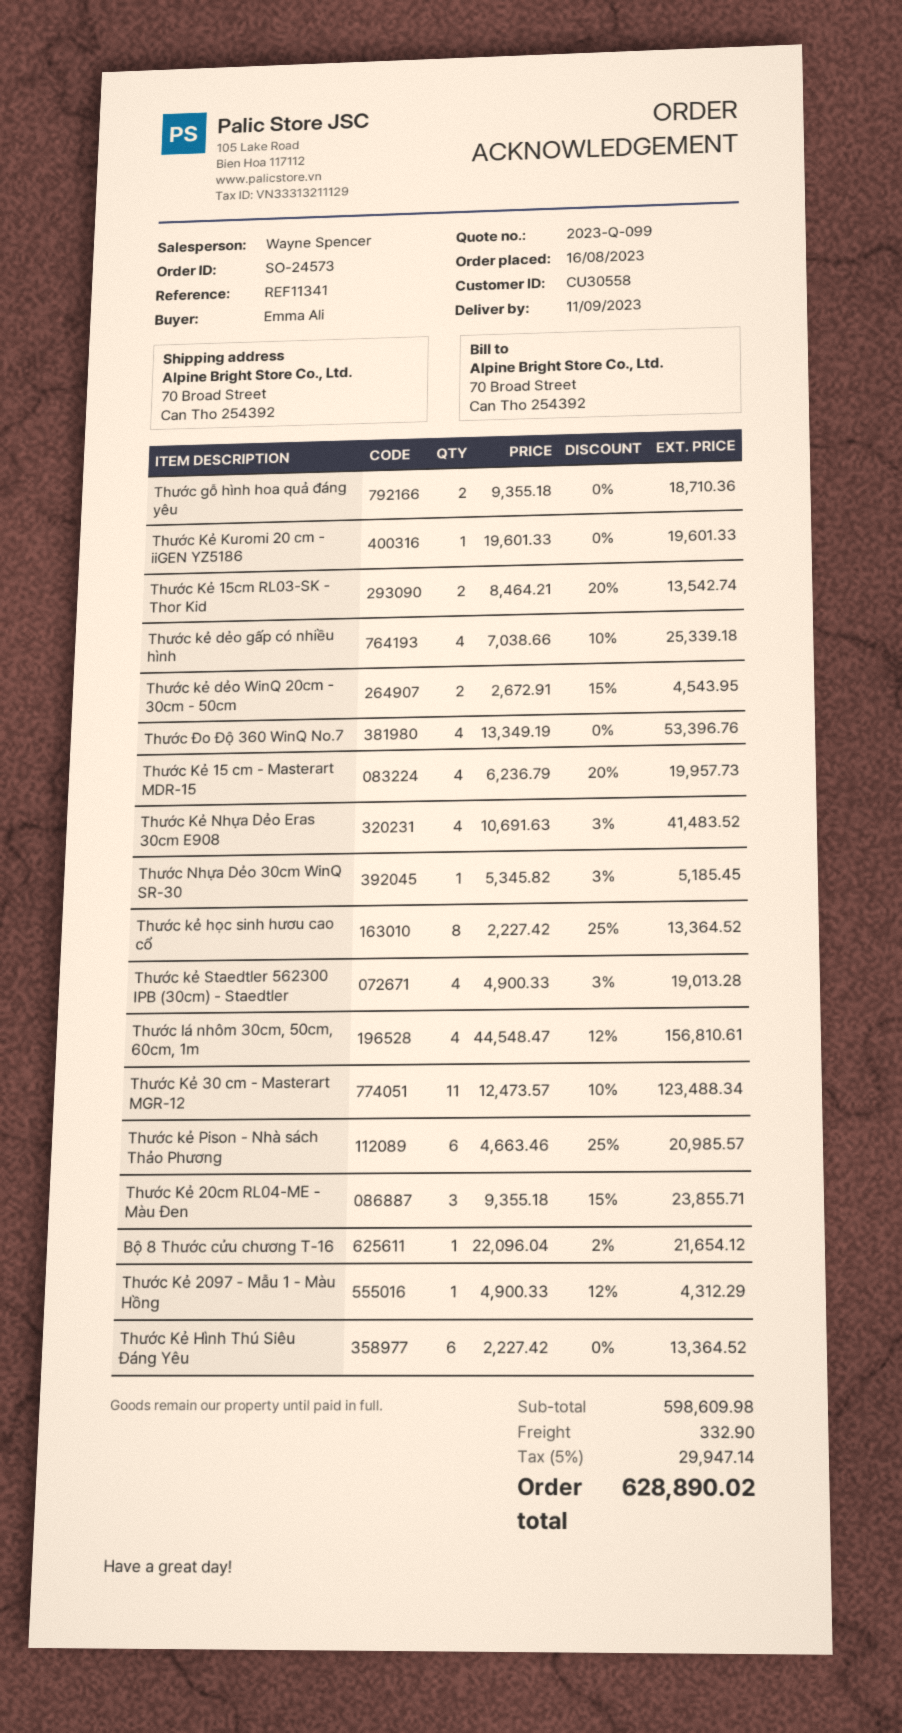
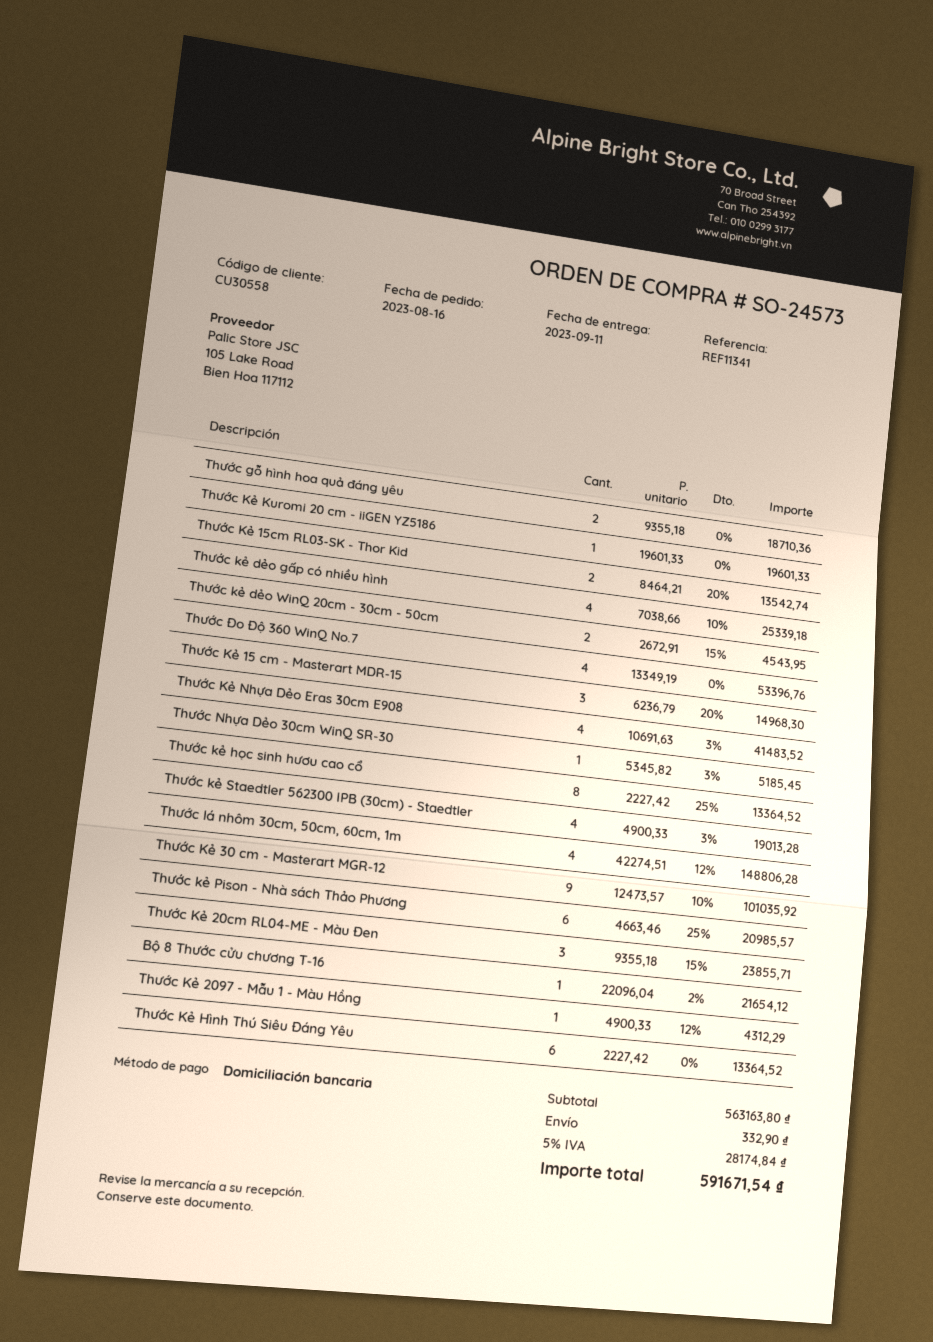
Thước Kẻ 15 cm - Masterart MDR-15: 4 x 6236.79 - 20% = 19957.73 -> 3 x 6236.79 - 20% = 14968.30
Thước lá nhôm 30cm, 50cm, 60cm, 1m: 4 x 44548.47 - 12% = 156810.61 -> 4 x 42274.51 - 12% = 148806.28
Thước Kẻ 30 cm - Masterart MGR-12: 11 x 12473.57 - 10% = 123488.34 -> 9 x 12473.57 - 10% = 101035.92
subtotal: 598609.98 -> 563163.80
tax: 5% = 29947.14 -> 5% = 28174.84
total: 628890.02 -> 591671.54

